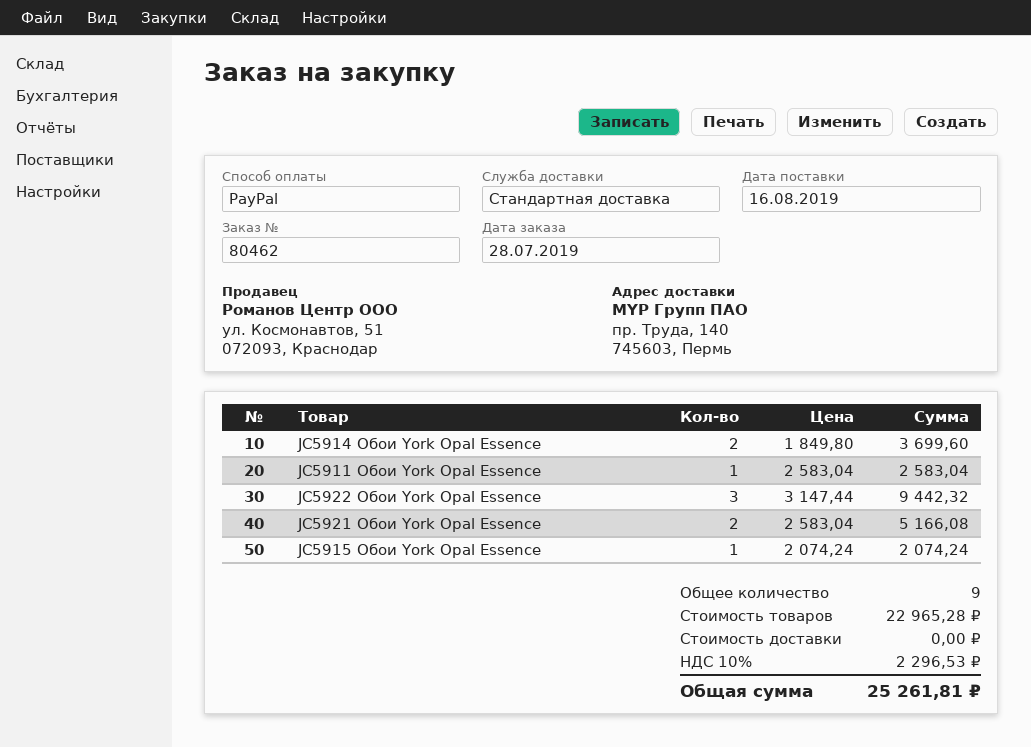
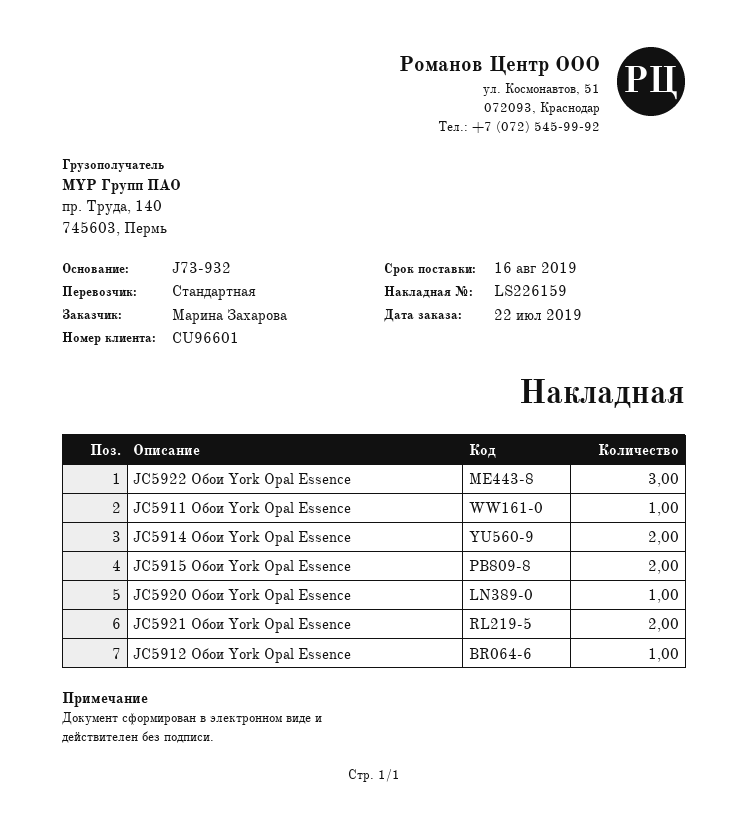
order date: 2019-07-28 -> 2019-07-22
JC5915 Обои York Opal Essence: 1 -> 2
JC5920 Обои York Opal Essence: none -> 1
JC5912 Обои York Opal Essence: none -> 1

